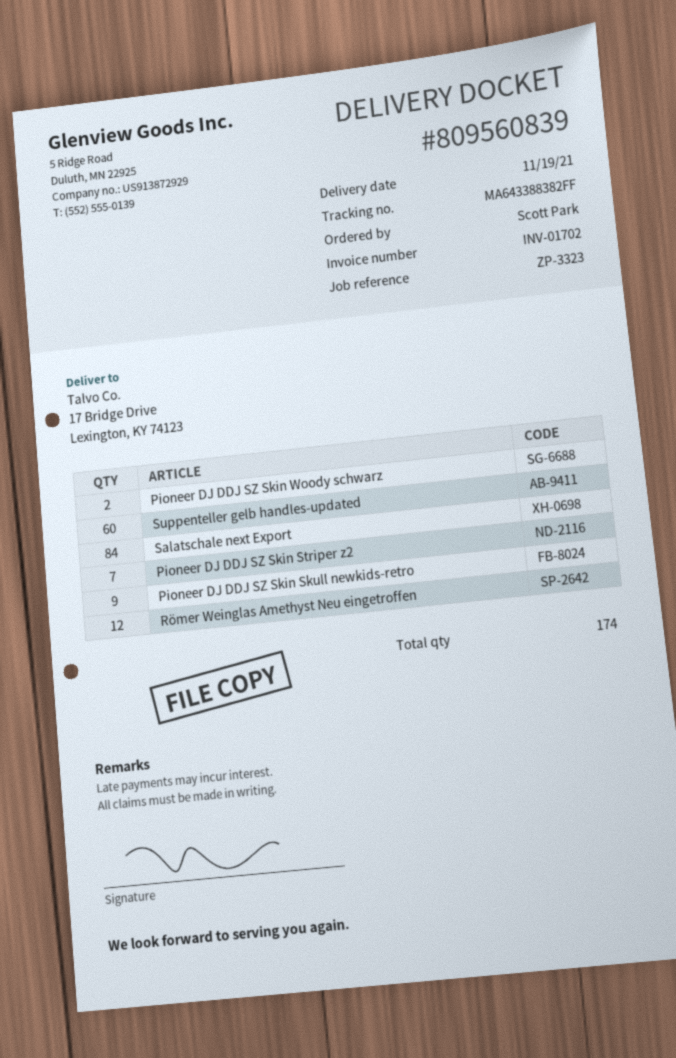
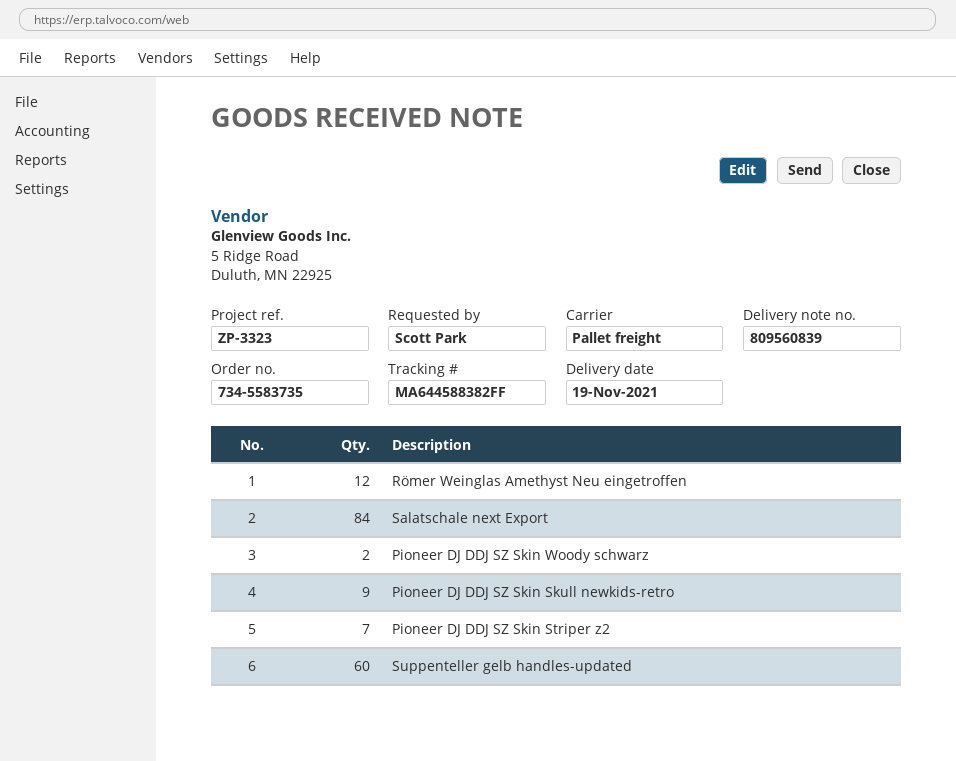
tracking number: MA643388382FF -> MA644588382FF

